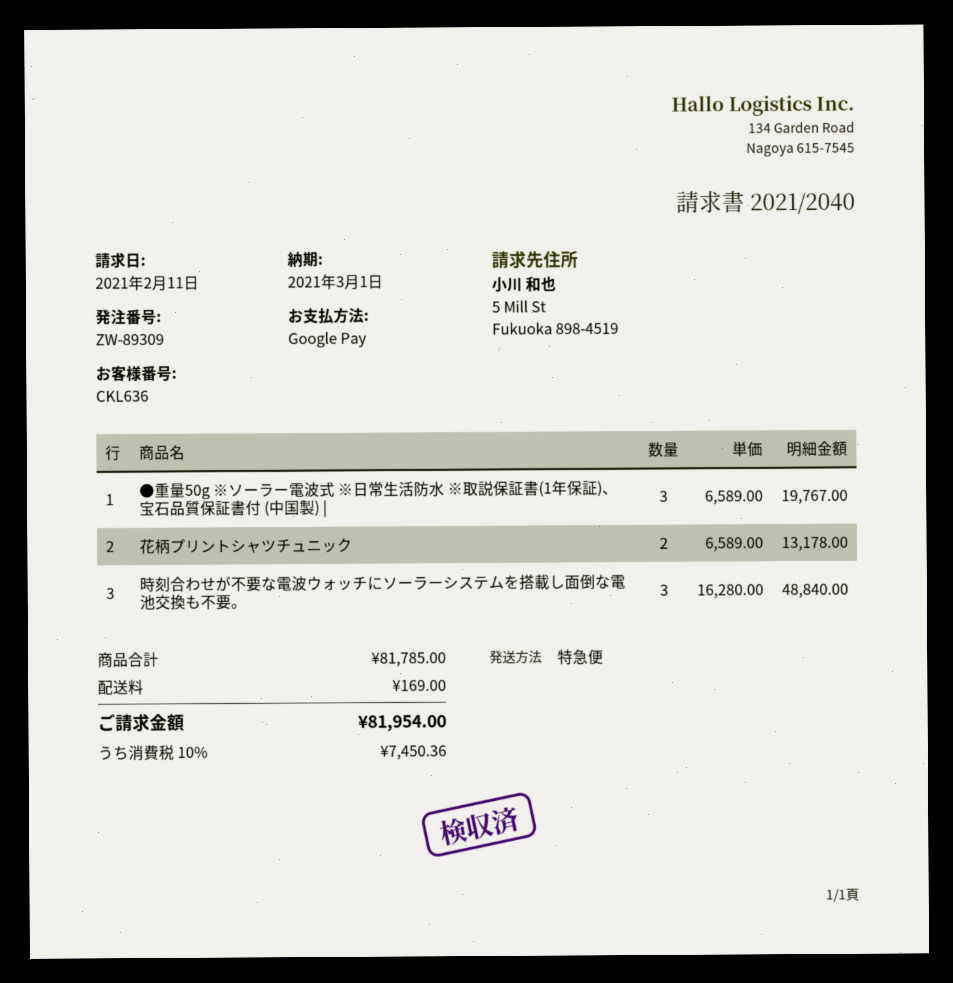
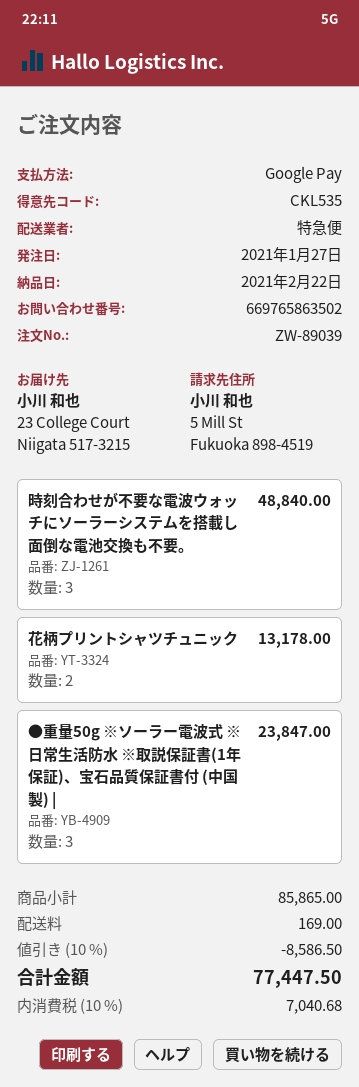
order number: ZW-89309 -> ZW-89039
delivery date: 2021-03-01 -> 2021-02-22
customer number: CKL636 -> CKL535
●重量50g ※ソーラー電波式 ※日常生活防水 ※取説保証書(1年保証)、宝石品質保証書付 (中国製) |: 3 for 19767.00 -> 3 for 23847.00
subtotal: 81785.00 -> 85865.00
discount: none -> 10% = 8586.50
tax: 10% = 7450.36 -> 10% = 7040.68
total: 81954.00 -> 77447.50

